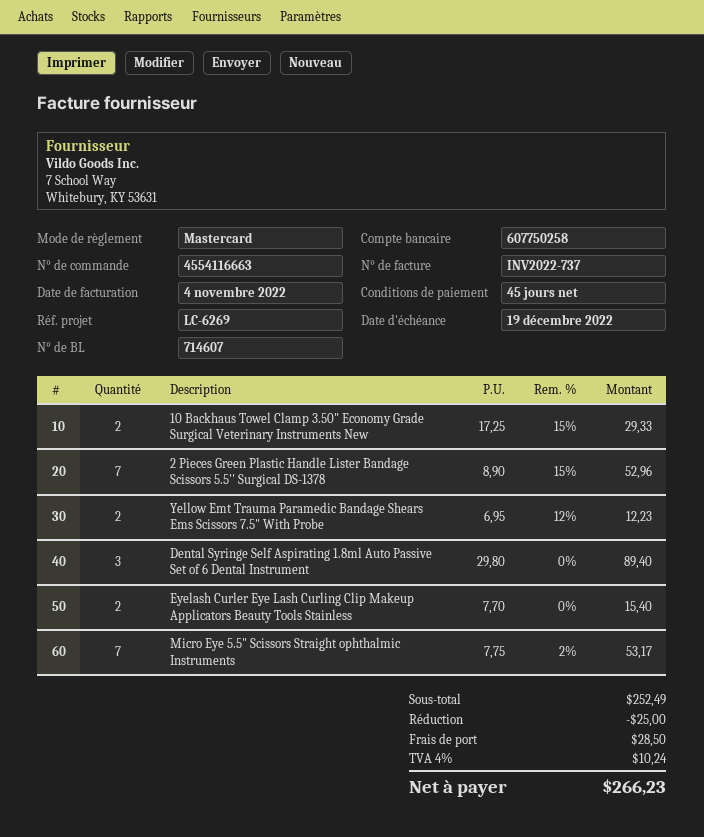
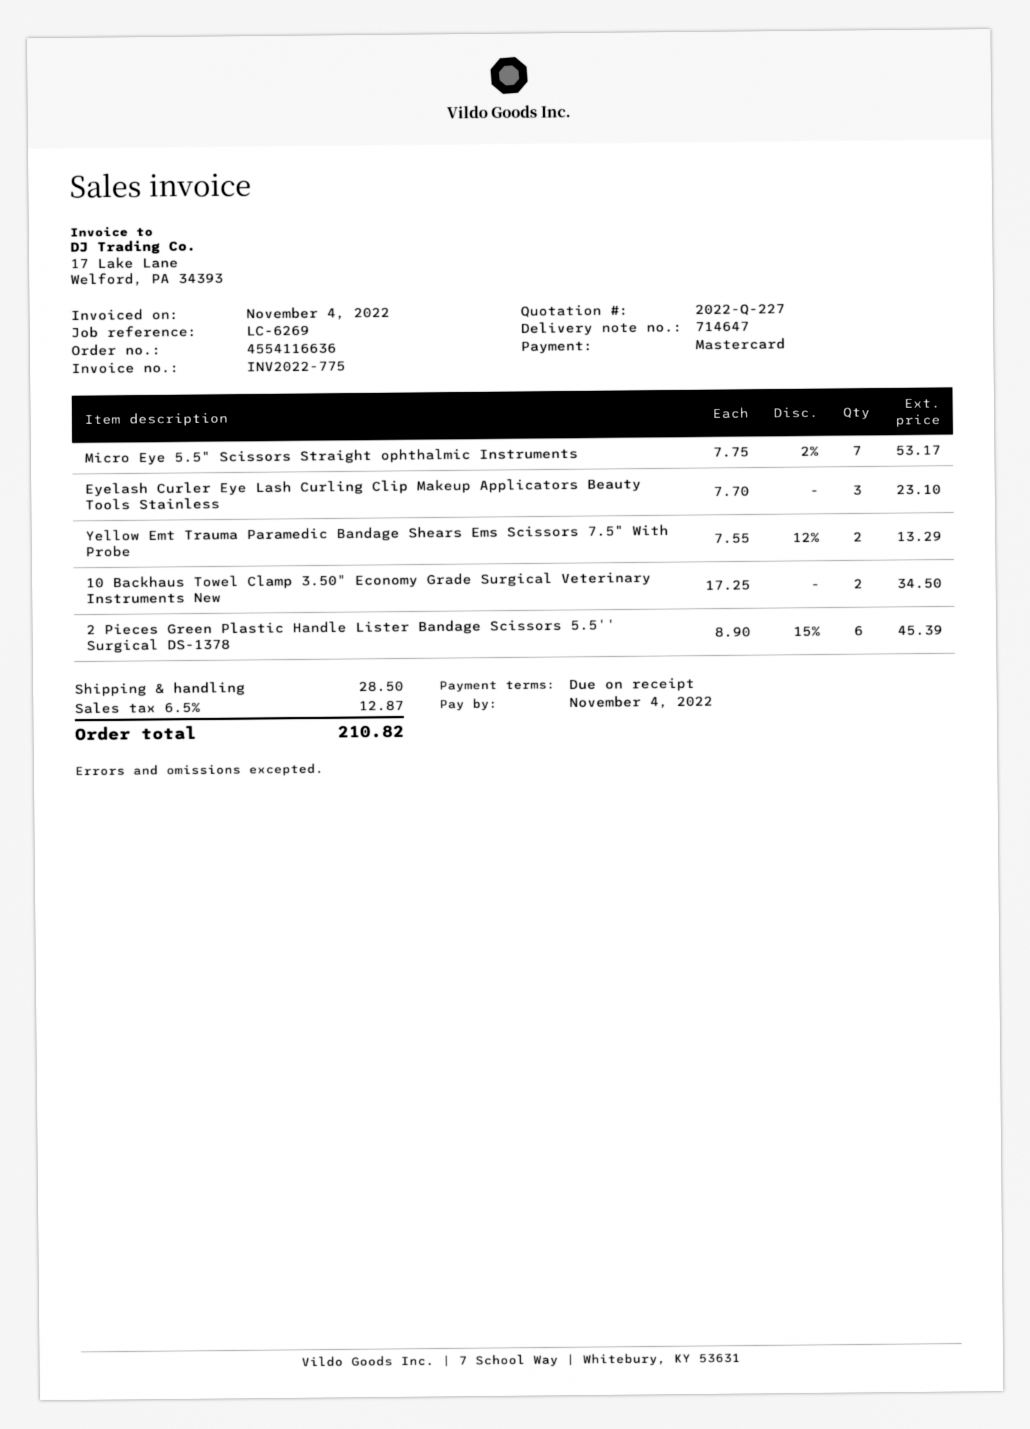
order number: 4554116663 -> 4554116636
delivery note number: 714607 -> 714647
invoice number: INV2022-737 -> INV2022-775
payment terms: 45 days -> on receipt
due date: 2022-12-19 -> 2022-11-04
10 Backhaus Towel Clamp 3.50" Economy Grade Surgical Veterinary Instruments New: 2 x 17.25 - 15% = 29.33 -> 2 x 17.25 = 34.50
2 Pieces Green Plastic Handle Lister Bandage Scissors 5.5'' Surgical DS-1378: 7 x 8.90 - 15% = 52.96 -> 6 x 8.90 - 15% = 45.39
Yellow Emt Trauma Paramedic Bandage Shears Ems Scissors 7.5" With Probe: 2 x 6.95 - 12% = 12.23 -> 2 x 7.55 - 12% = 13.29
Dental Syringe Self Aspirating 1.8ml Auto Passive Set of 6 Dental Instrument: 3 x 29.80 = 89.40 -> none
Eyelash Curler Eye Lash Curling Clip Makeup Applicators Beauty Tools Stainless: 2 x 7.70 = 15.40 -> 3 x 7.70 = 23.10
discount: 25.00 -> none
tax: 4% = 10.24 -> 6.5% = 12.87
total: 266.23 -> 210.82

